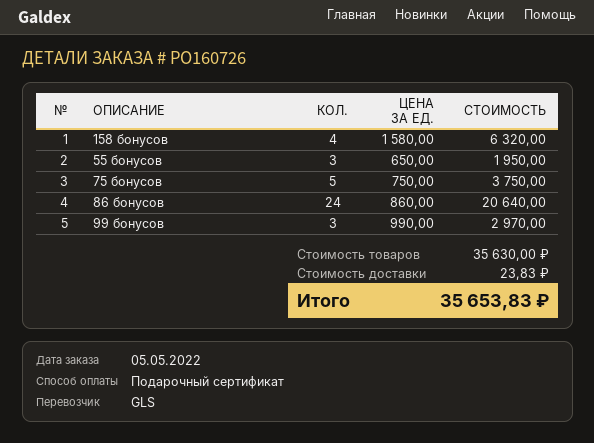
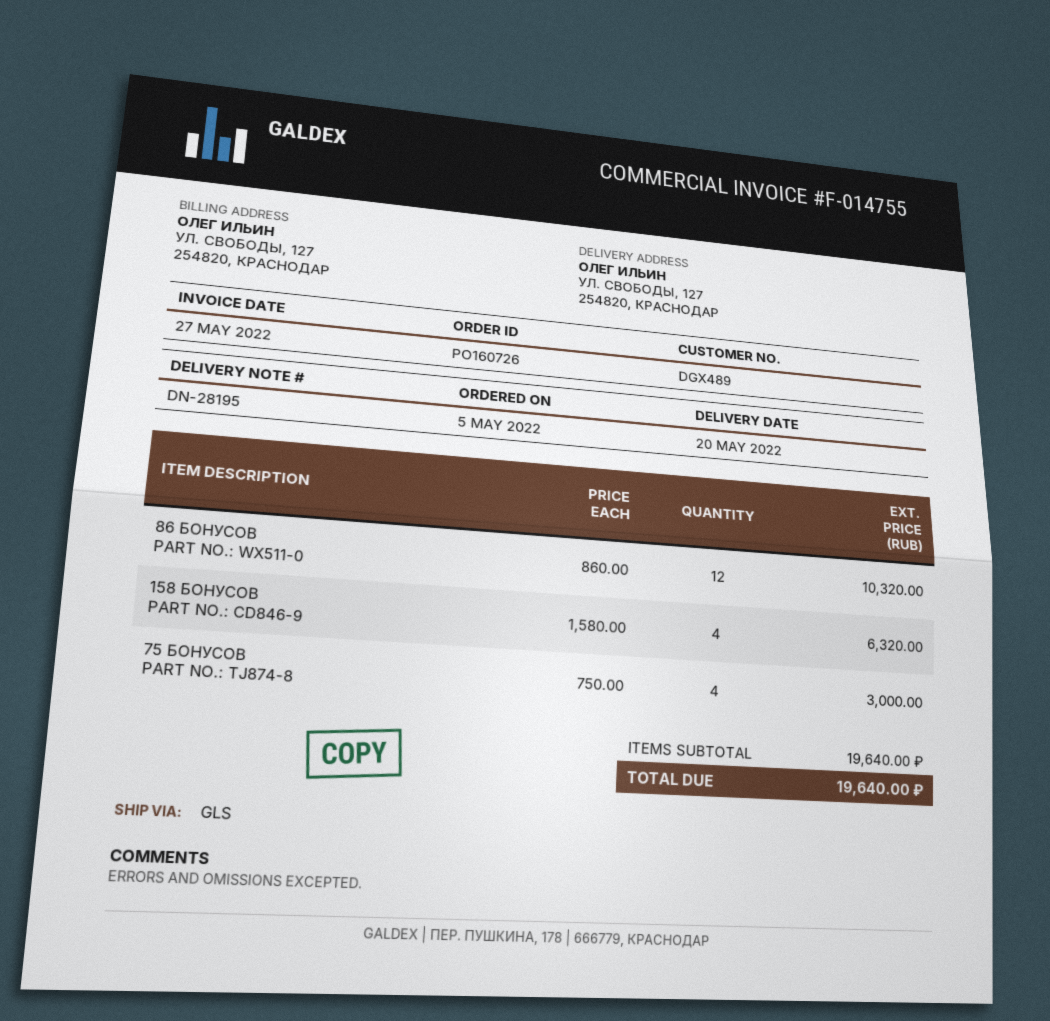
55 бонусов: 3 x 650.00 = 1950.00 -> none
75 бонусов: 5 x 750.00 = 3750.00 -> 4 x 750.00 = 3000.00
86 бонусов: 24 x 860.00 = 20640.00 -> 12 x 860.00 = 10320.00
99 бонусов: 3 x 990.00 = 2970.00 -> none
subtotal: 35630.00 -> 19640.00
shipping: 23.83 -> none
total: 35653.83 -> 19640.00

